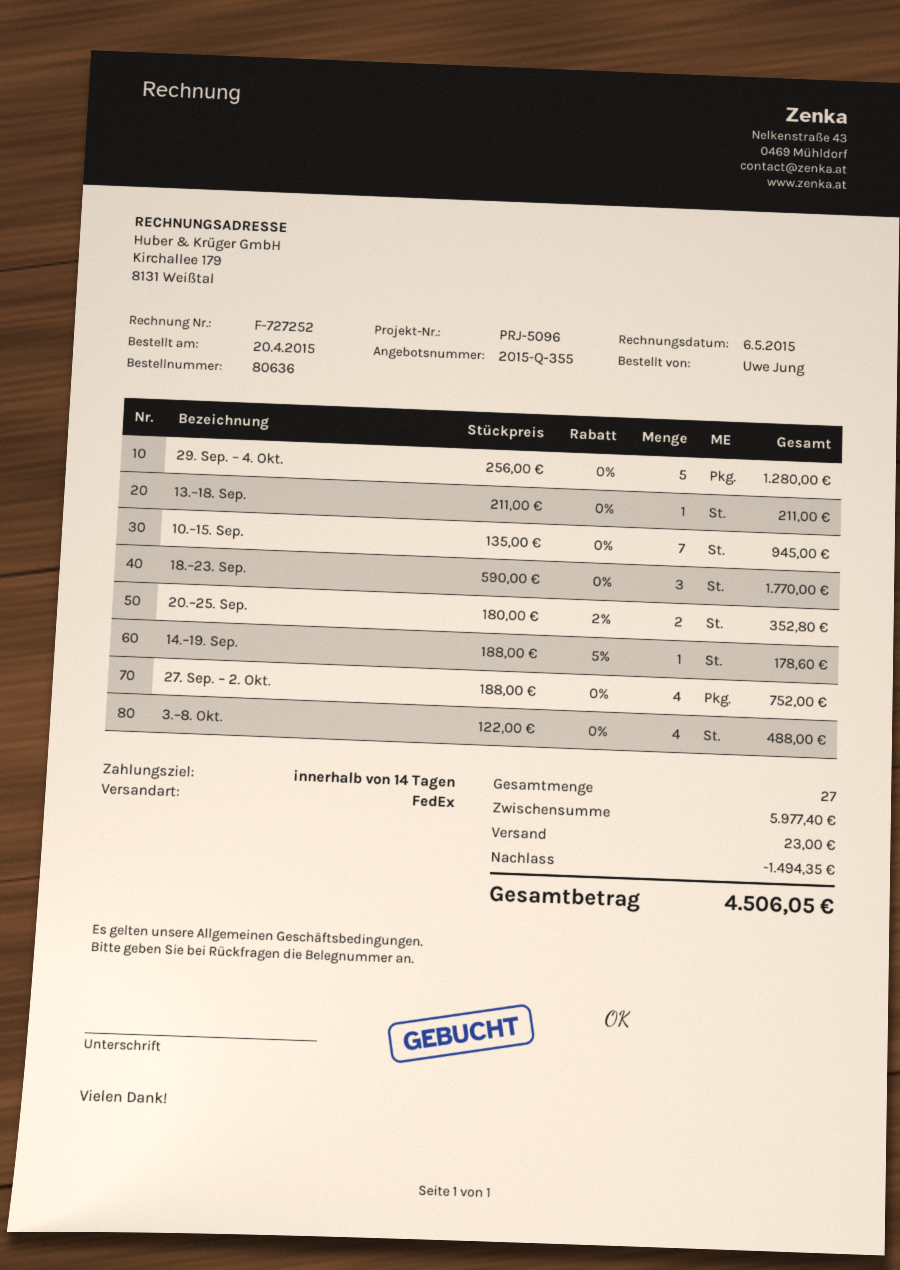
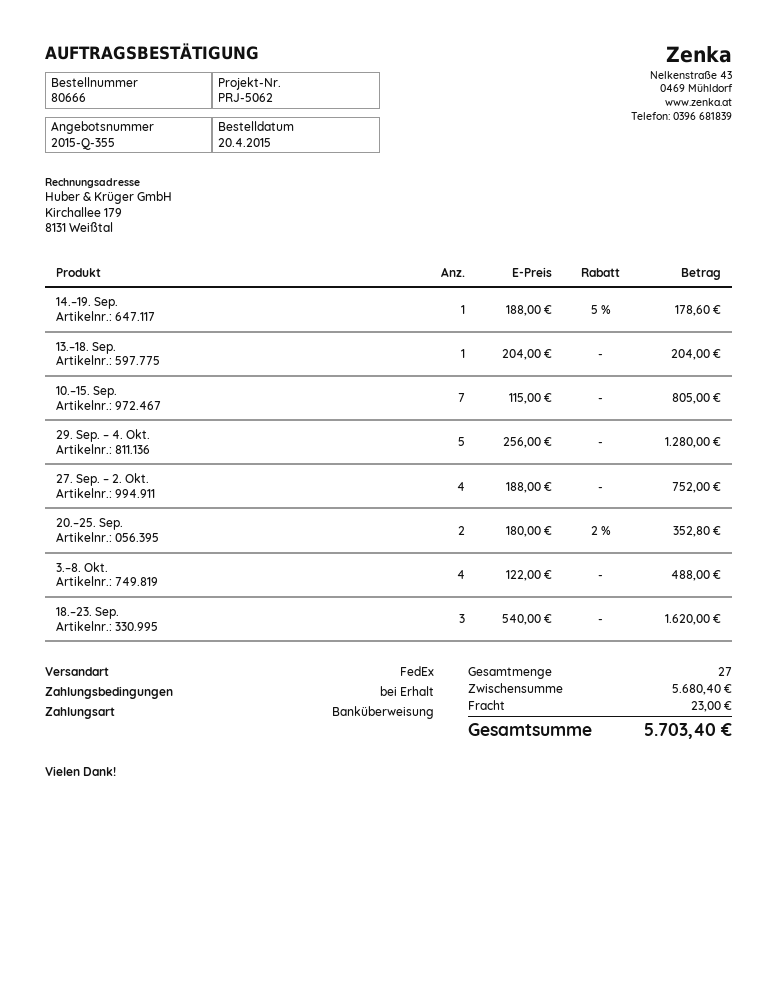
order number: 80636 -> 80666
payment terms: 14 days -> on receipt
reference: PRJ-5096 -> PRJ-5062
13.–18. Sep.: 1 x 211.00 = 211.00 -> 1 x 204.00 = 204.00
10.–15. Sep.: 7 x 135.00 = 945.00 -> 7 x 115.00 = 805.00
18.–23. Sep.: 3 x 590.00 = 1770.00 -> 3 x 540.00 = 1620.00
subtotal: 5977.40 -> 5680.40
discount: 1494.35 -> none
total: 4506.05 -> 5703.40

